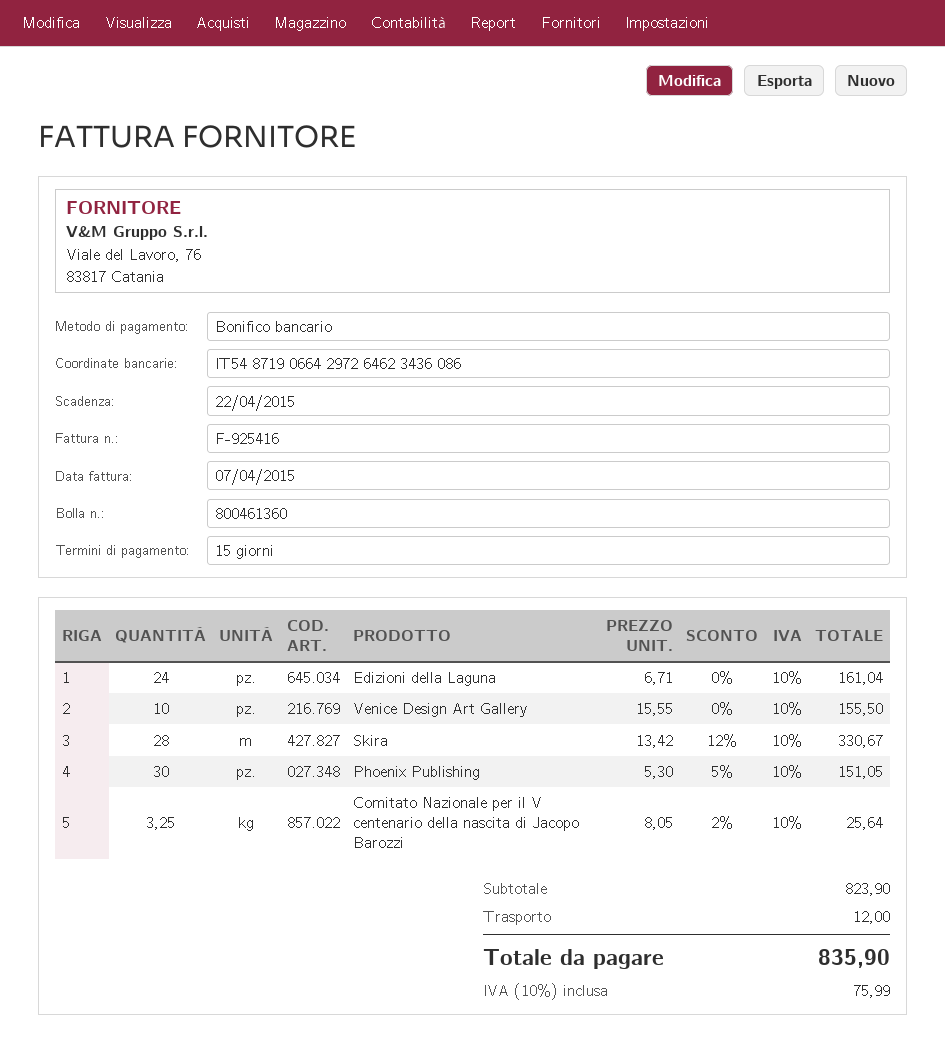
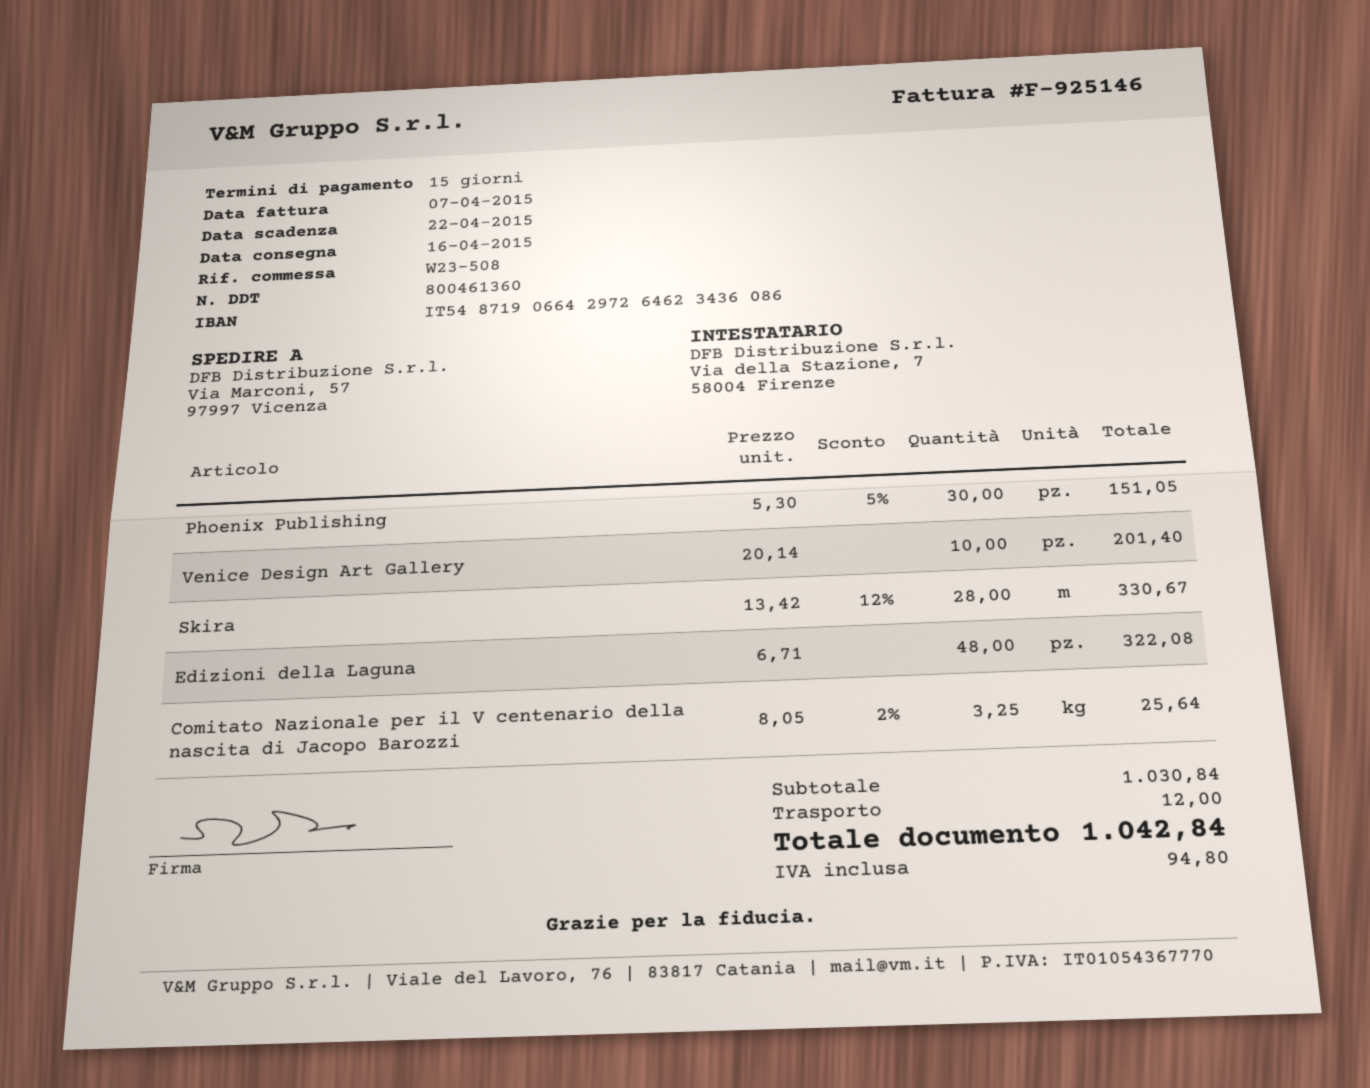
invoice number: F-925416 -> F-925146
Edizioni della Laguna: 24 x 6.71 = 161.04 -> 48 x 6.71 = 322.08
Venice Design Art Gallery: 10 x 15.55 = 155.50 -> 10 x 20.14 = 201.40
subtotal: 823.90 -> 1030.84
tax: 75.99 -> 94.80
total: 835.90 -> 1042.84

